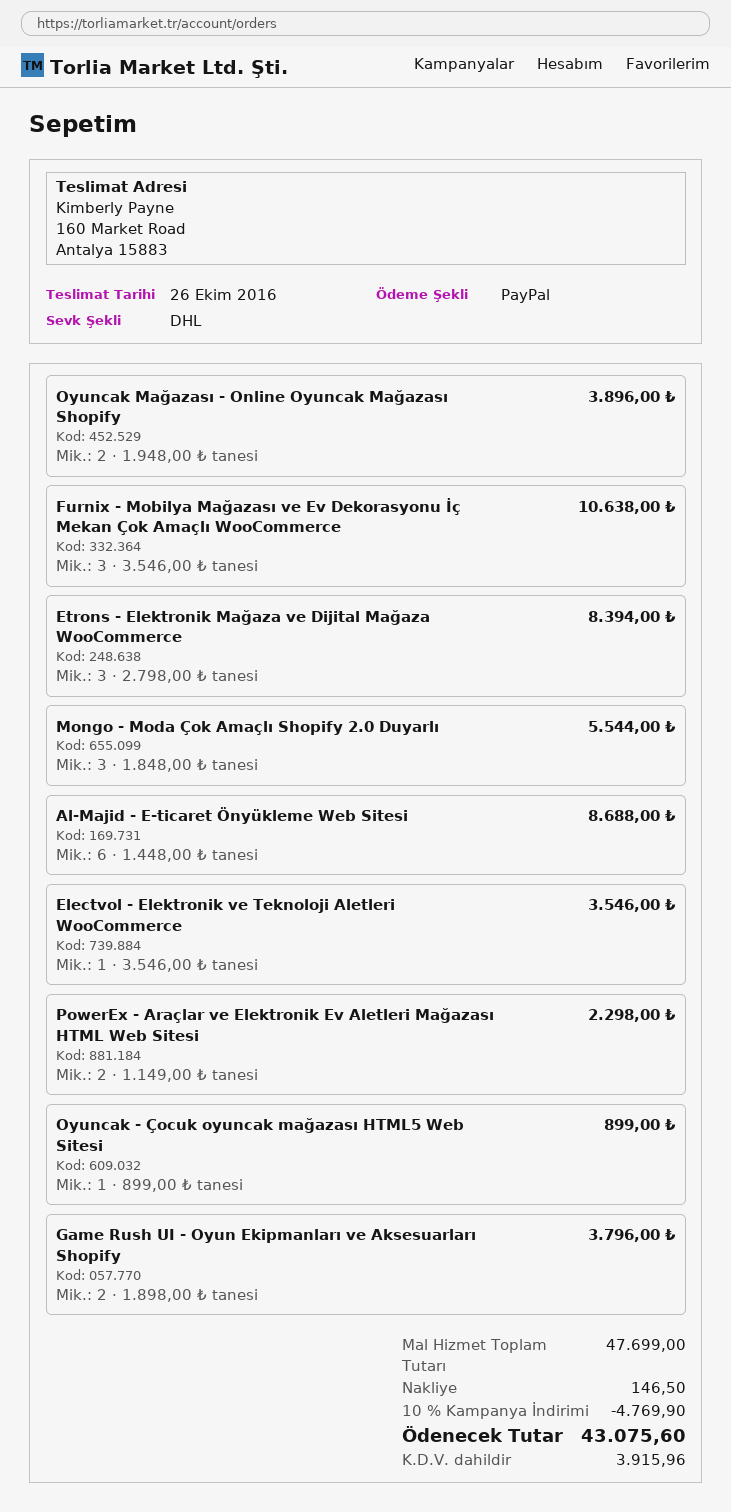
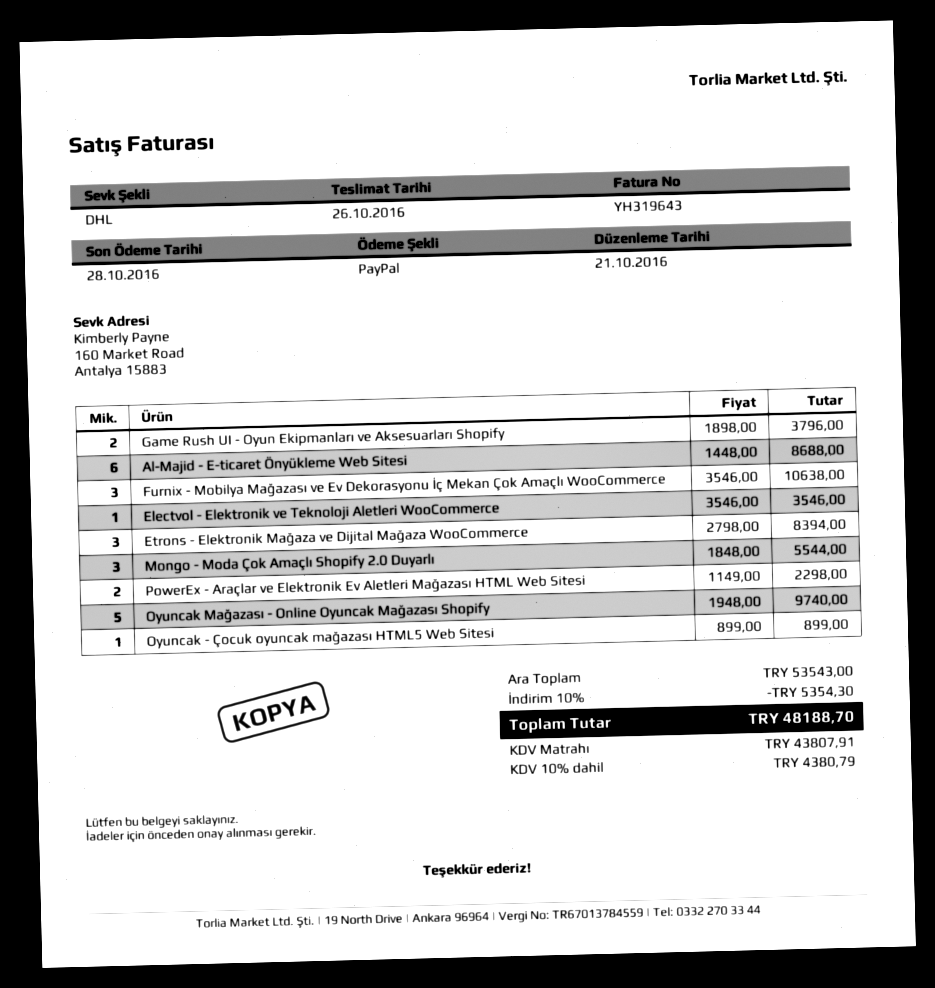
Oyuncak Mağazası - Online Oyuncak Mağazası Shopify: 2 x 1948.00 = 3896.00 -> 5 x 1948.00 = 9740.00
subtotal: 47699.00 -> 53543.00
discount: 10% = 4769.90 -> 10% = 5354.30
shipping: 146.50 -> none
tax: 3915.96 -> 4380.79
total: 43075.60 -> 48188.70

